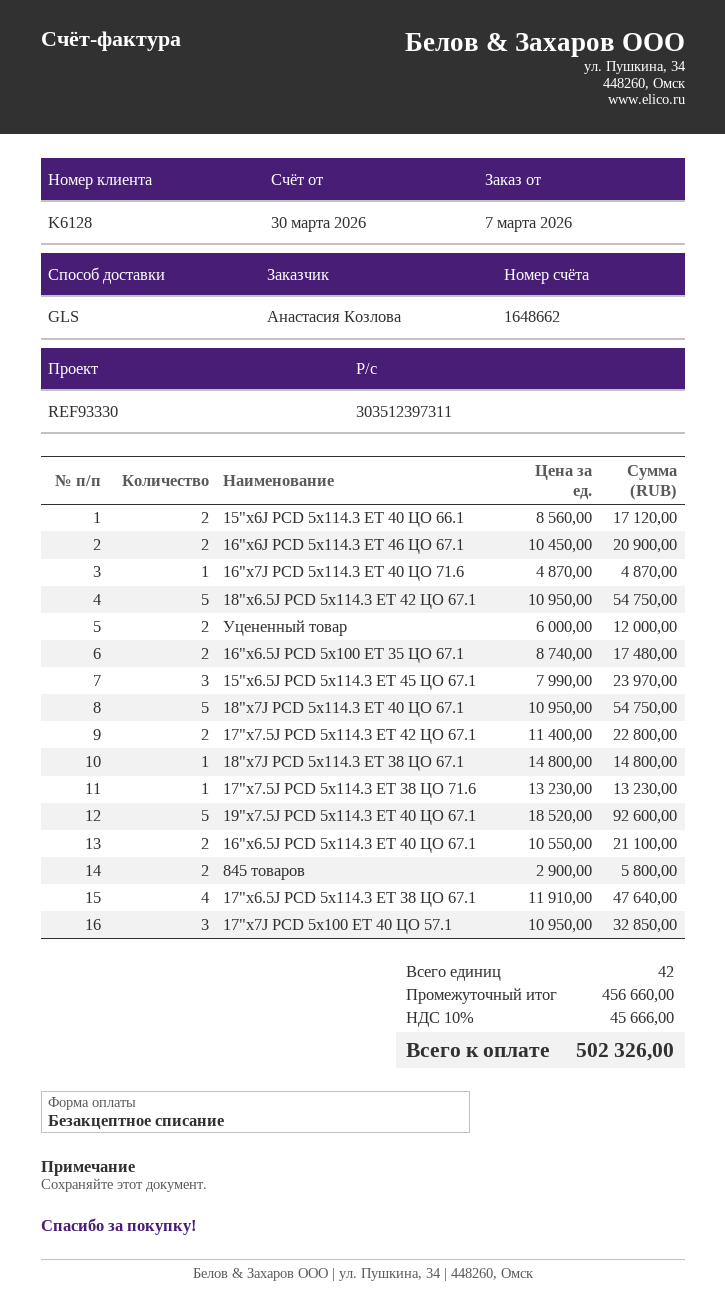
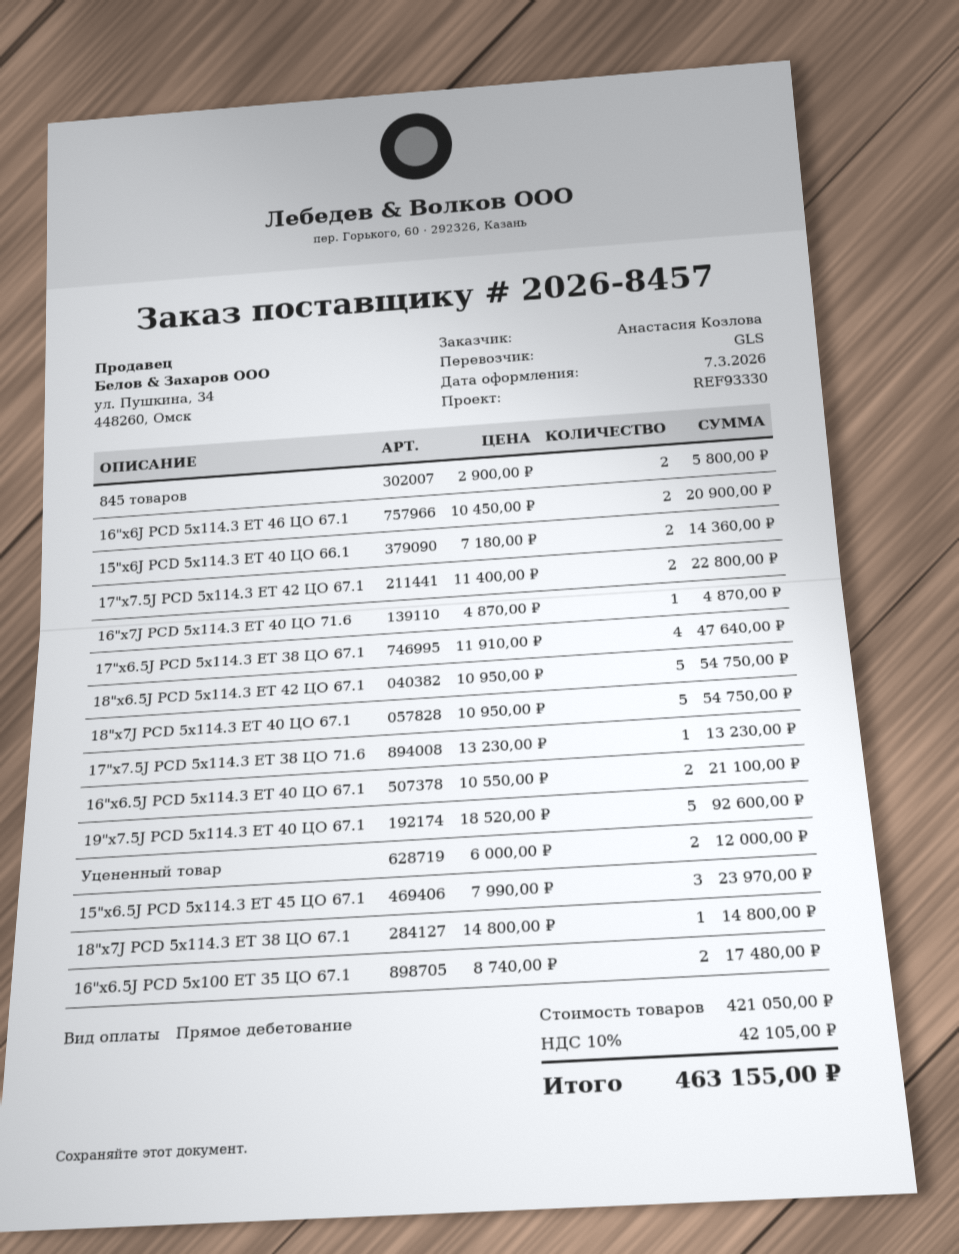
15"x6J PCD 5x114.3 ЕТ 40 ЦО 66.1: 2 x 8560.00 = 17120.00 -> 2 x 7180.00 = 14360.00
17"x7J PCD 5x100 ЕТ 40 ЦО 57.1: 3 x 10950.00 = 32850.00 -> none
subtotal: 456660.00 -> 421050.00
tax: 10% = 45666.00 -> 10% = 42105.00
total: 502326.00 -> 463155.00

